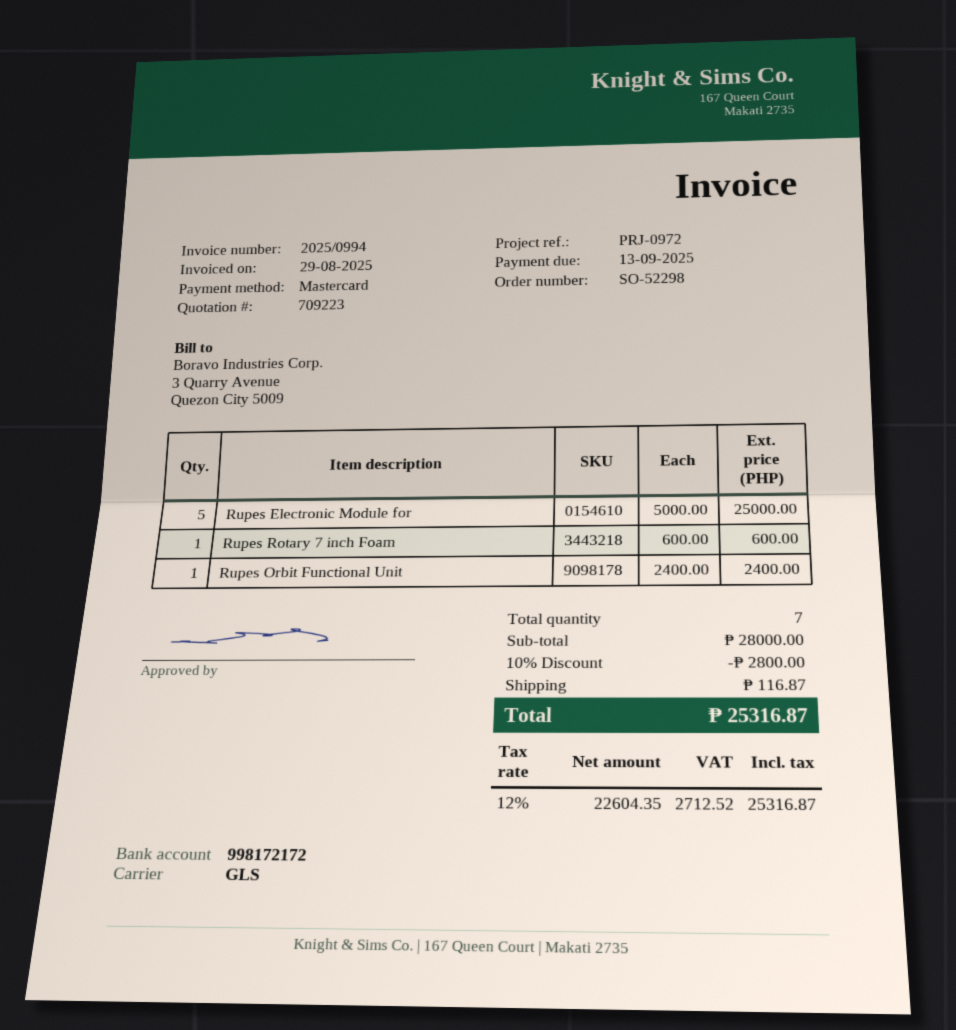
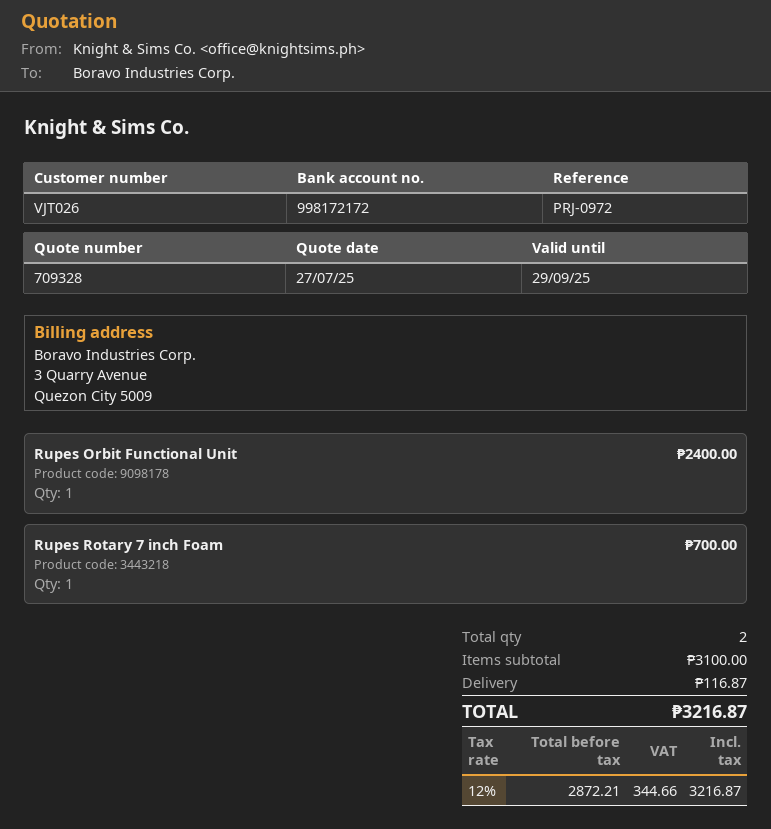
quote number: 709223 -> 709328
Rupes Electronic Module for: 5 for 25000.00 -> none
Rupes Rotary 7 inch Foam: 1 for 600.00 -> 1 for 700.00
total quantity: 7 -> 2
subtotal: 28000.00 -> 3100.00
discount: 10% = 2800.00 -> none
net: 22604.35 -> 2872.21
tax: 12% = 2712.52 -> 12% = 344.66
total: 25316.87 -> 3216.87

